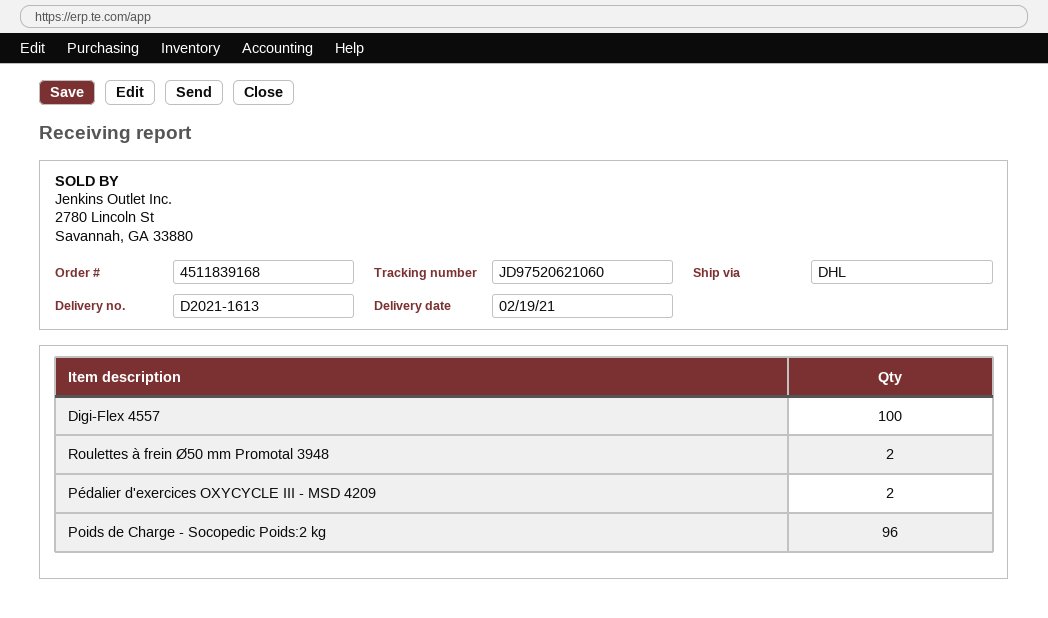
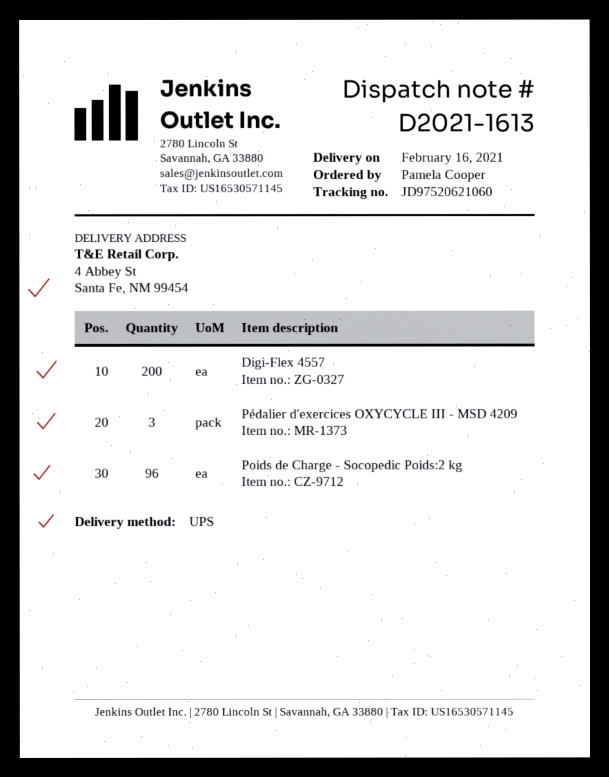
delivery date: 2021-02-19 -> 2021-02-16
shipping method: DHL -> UPS
Digi-Flex 4557: 100 -> 200
Roulettes à frein Ø50 mm Promotal 3948: 2 -> none
Pédalier d'exercices OXYCYCLE III - MSD 4209: 2 -> 3

